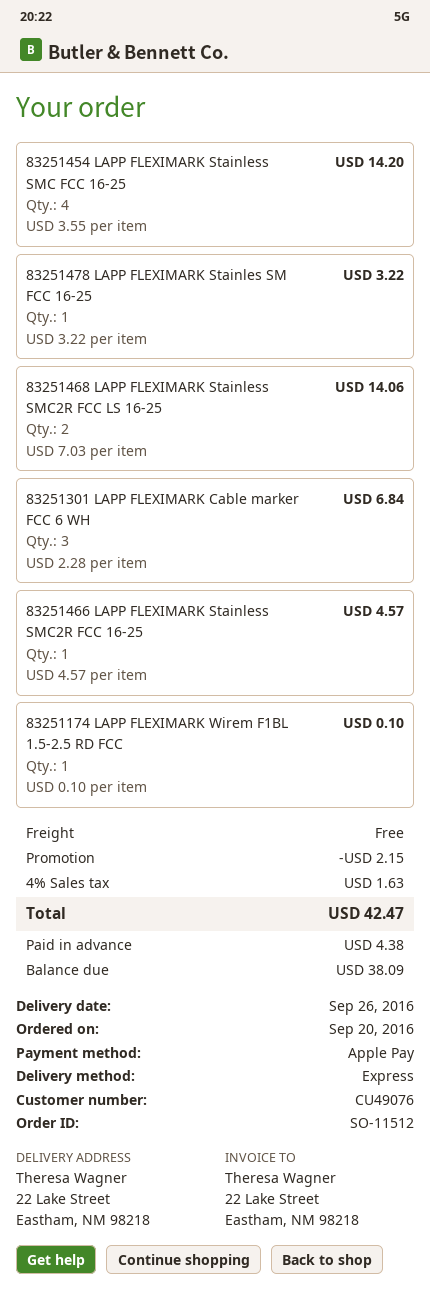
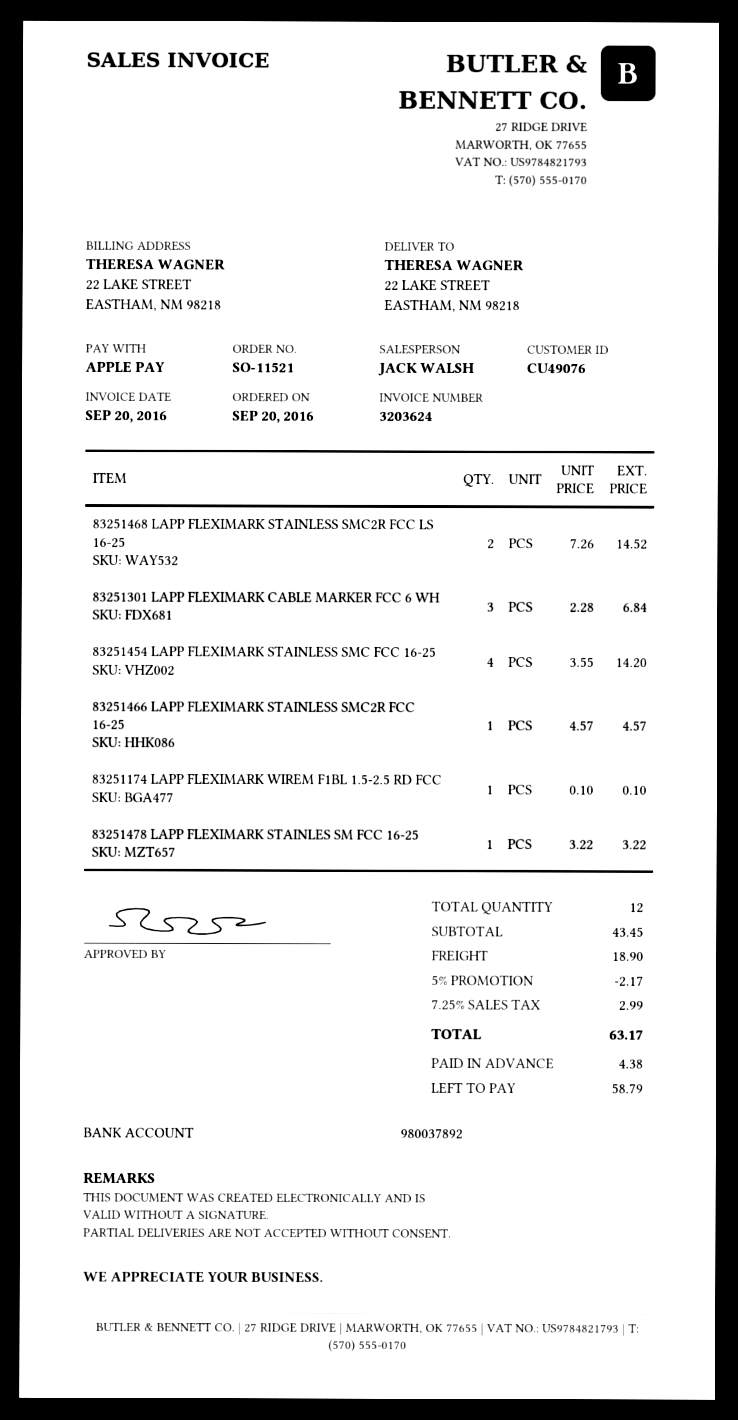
order number: SO-11512 -> SO-11521
83251468 LAPP FLEXIMARK Stainless SMC2R FCC LS 16-25: 2 x 7.03 = 14.06 -> 2 x 7.26 = 14.52
discount: 2.15 -> 2.17
shipping: 0.00 -> 18.90
tax: 4% = 1.63 -> 7.25% = 2.99
total: 42.47 -> 63.17
balance: 38.09 -> 58.79

